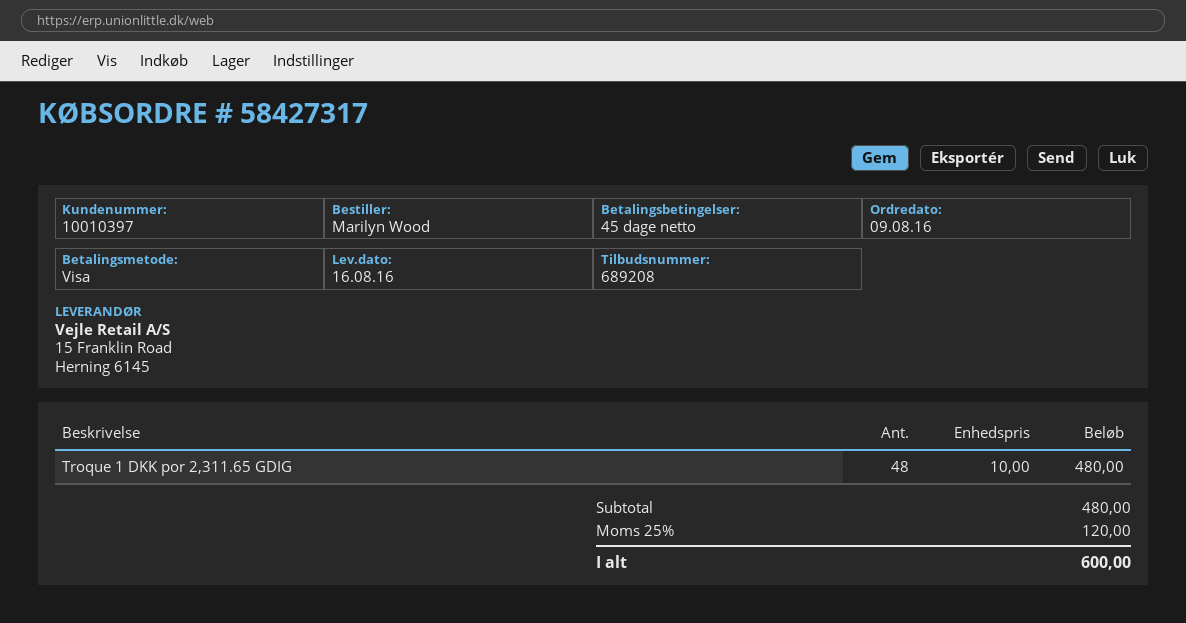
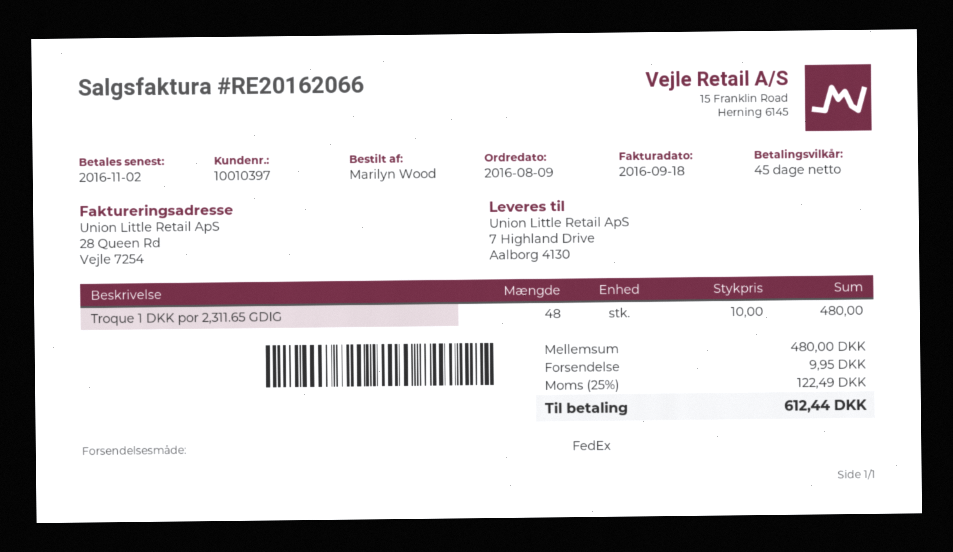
shipping: none -> 9.95
tax: 25% = 120.00 -> 25% = 122.49
total: 600.00 -> 612.44

